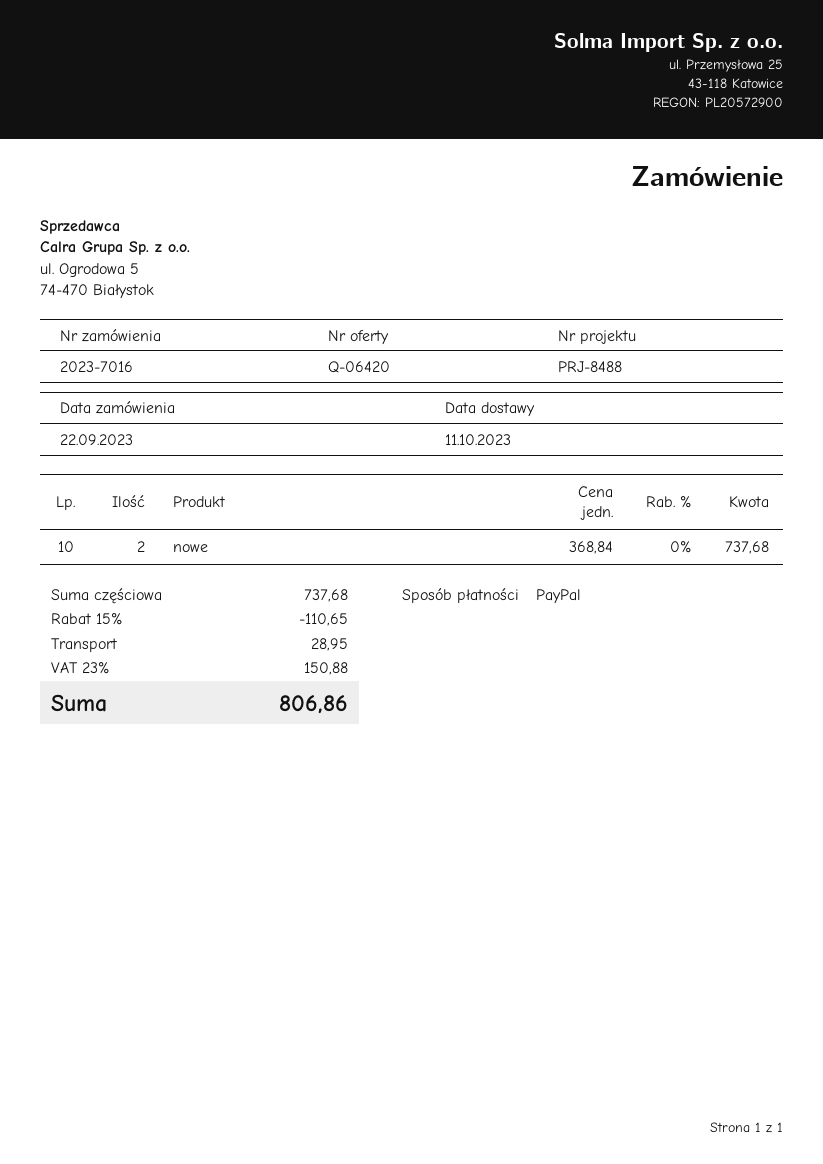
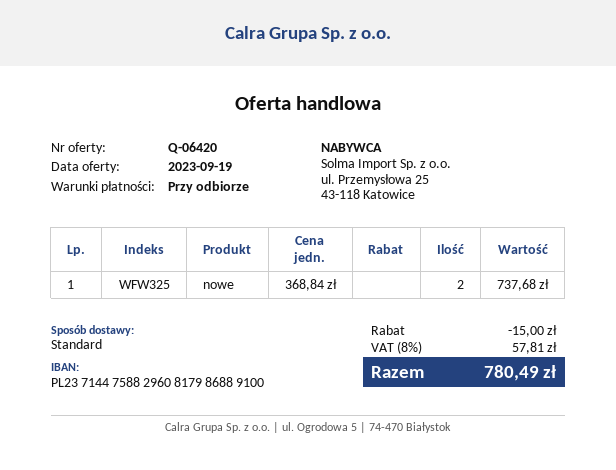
discount: 110.65 -> 15.00
shipping: 28.95 -> none
tax: 23% = 150.88 -> 8% = 57.81
total: 806.86 -> 780.49

